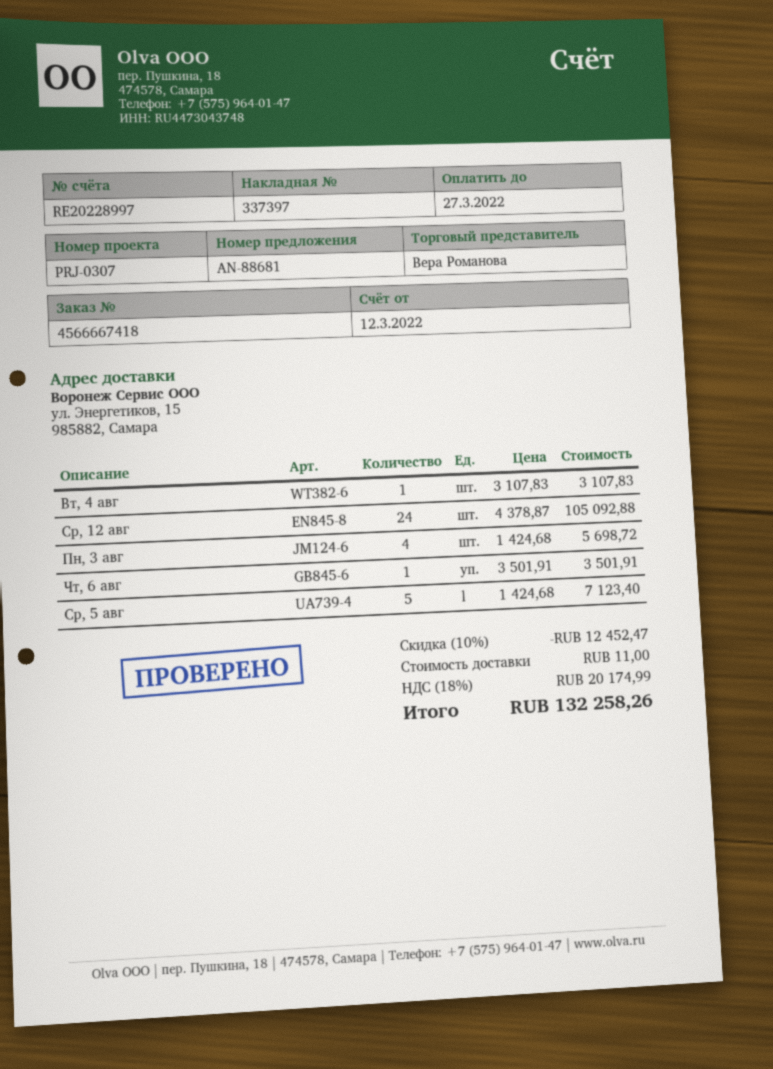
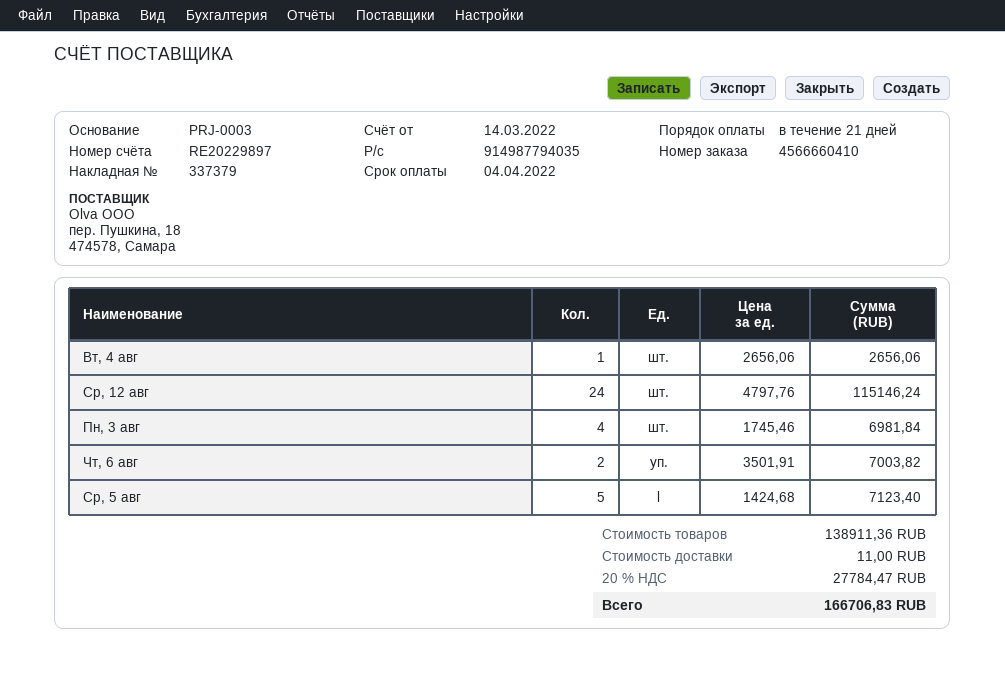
order number: 4566667418 -> 4566660410
delivery note number: 337397 -> 337379
invoice number: RE20228997 -> RE20229897
invoice date: 2022-03-12 -> 2022-03-14
due date: 2022-03-27 -> 2022-04-04
reference: PRJ-0307 -> PRJ-0003
Вт, 4 авг: 1 x 3107.83 = 3107.83 -> 1 x 2656.06 = 2656.06
Ср, 12 авг: 24 x 4378.87 = 105092.88 -> 24 x 4797.76 = 115146.24
Пн, 3 авг: 4 x 1424.68 = 5698.72 -> 4 x 1745.46 = 6981.84
Чт, 6 авг: 1 x 3501.91 = 3501.91 -> 2 x 3501.91 = 7003.82
discount: 10% = 12452.47 -> none
tax: 18% = 20174.99 -> 20% = 27784.47
total: 132258.26 -> 166706.83

